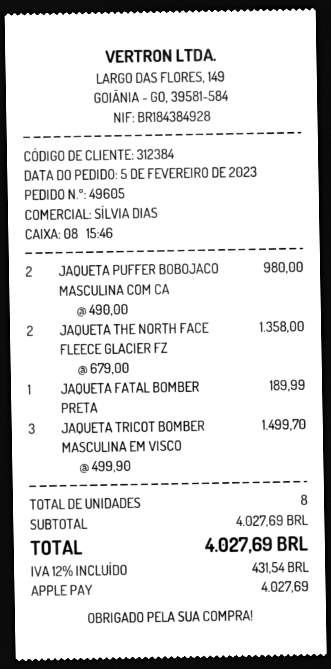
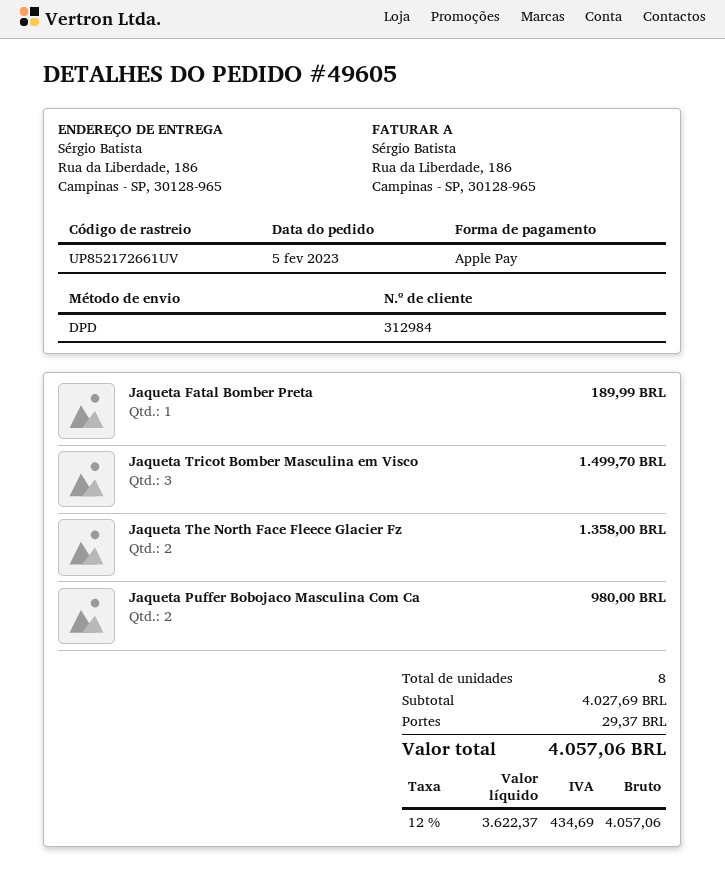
customer number: 312384 -> 312984
shipping: none -> 29.37
tax: 12% = 431.54 -> 12% = 434.69
total: 4027.69 -> 4057.06

